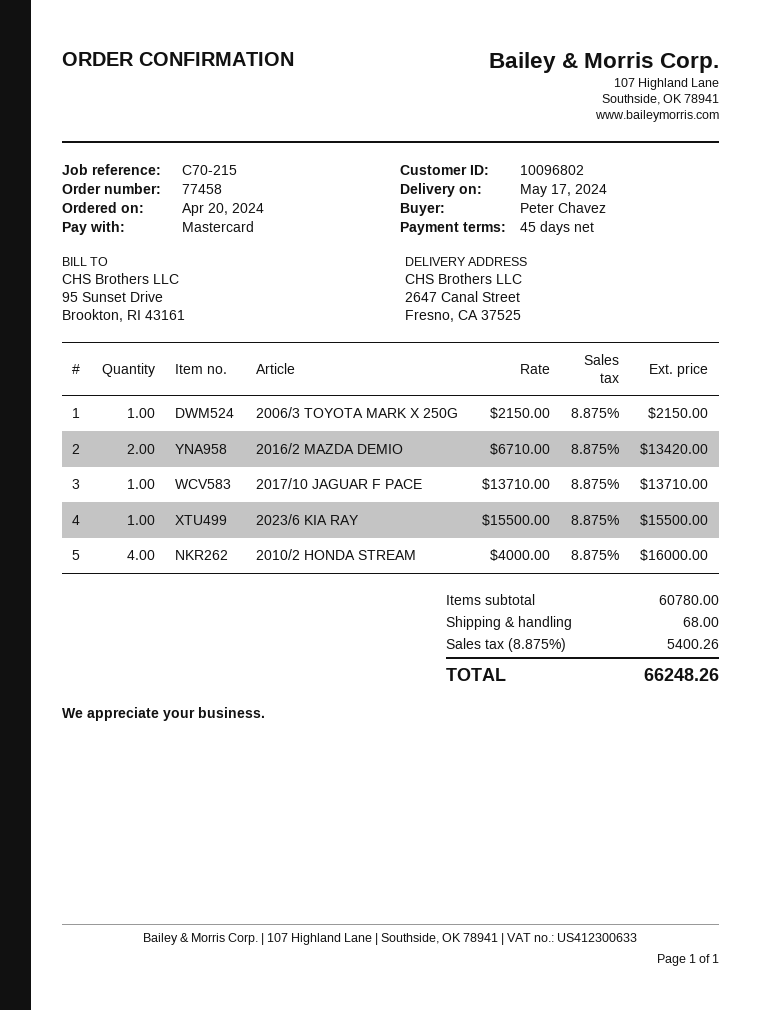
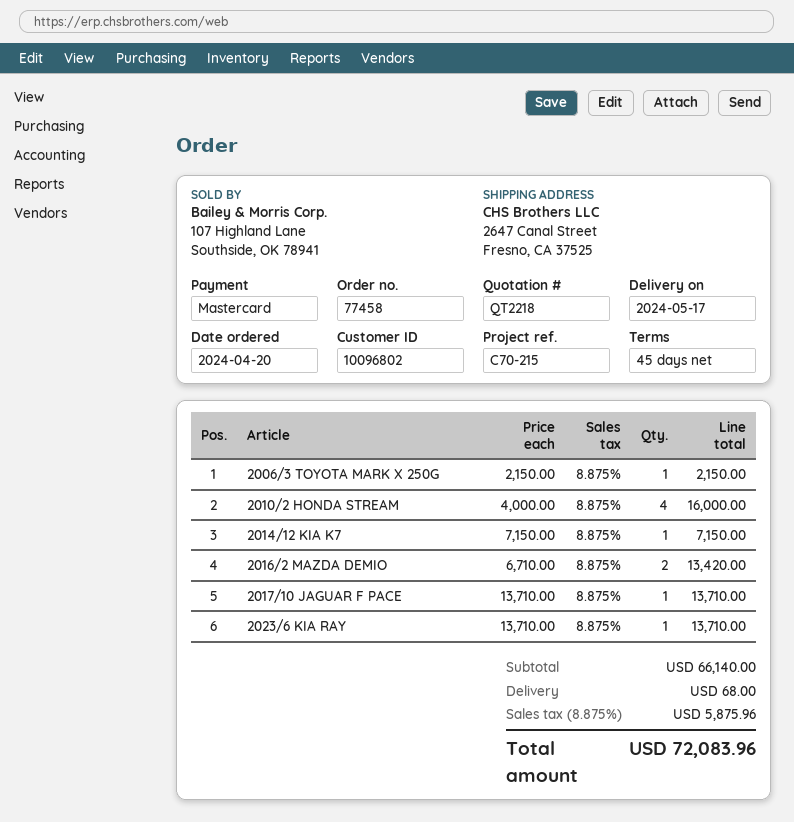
2023/6 KIA RAY: 1 x 15500.00 = 15500.00 -> 1 x 13710.00 = 13710.00
2014/12 KIA K7: none -> 1 x 7150.00 = 7150.00
subtotal: 60780.00 -> 66140.00
tax: 8.875% = 5400.26 -> 8.875% = 5875.96
total: 66248.26 -> 72083.96

